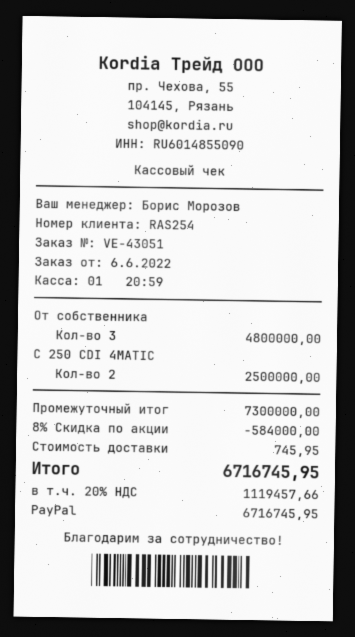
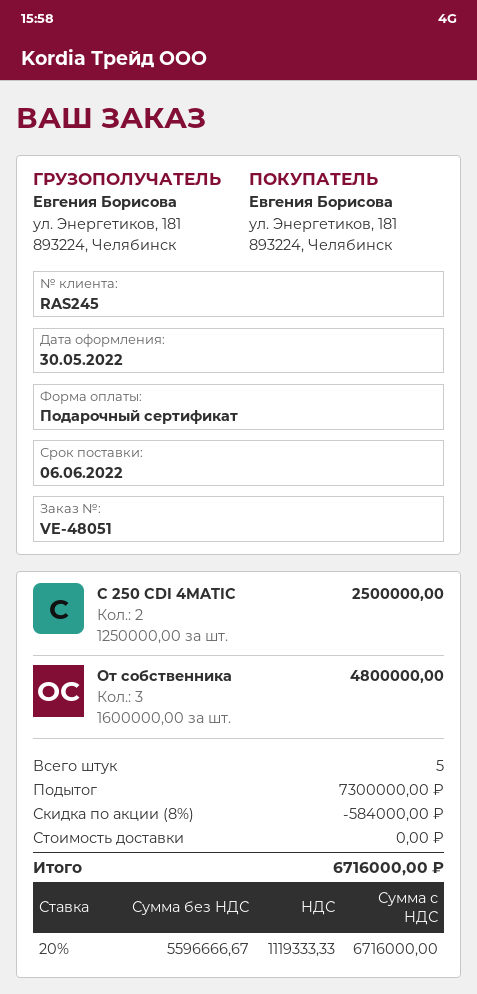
order number: VE-43051 -> VE-48051
order date: 2022-06-06 -> 2022-05-30
customer number: RAS254 -> RAS245
payment method: PayPal -> gift card
shipping: 745.95 -> 0.00
tax: 20% = 1119457.66 -> 20% = 1119333.33
total: 6716745.95 -> 6716000.00

